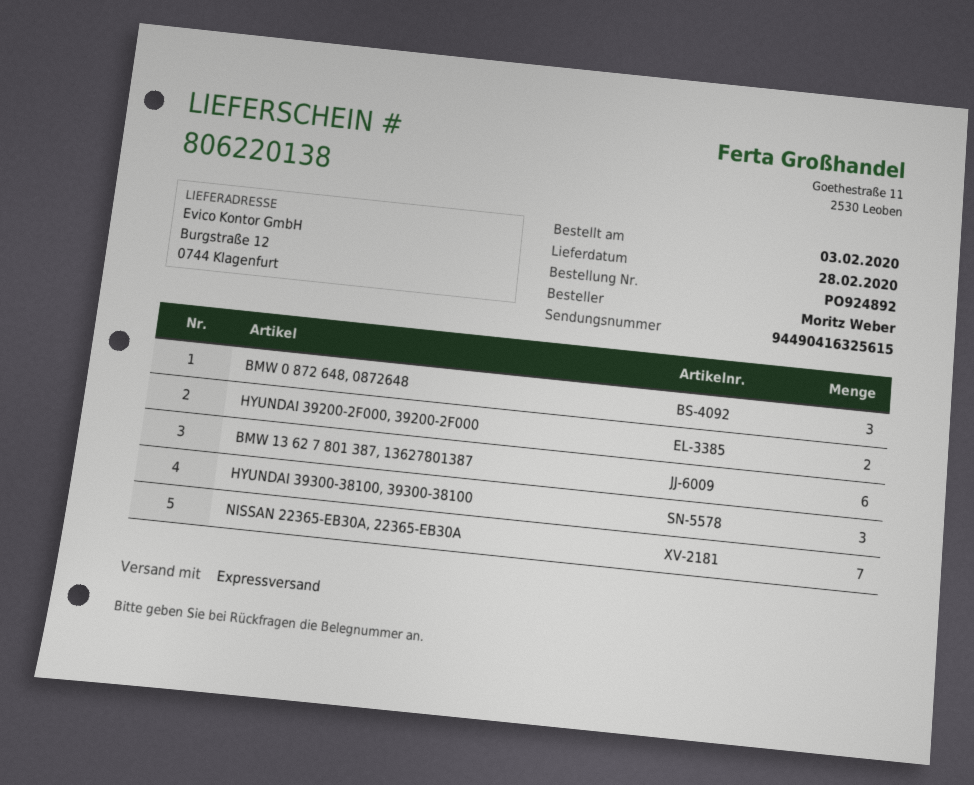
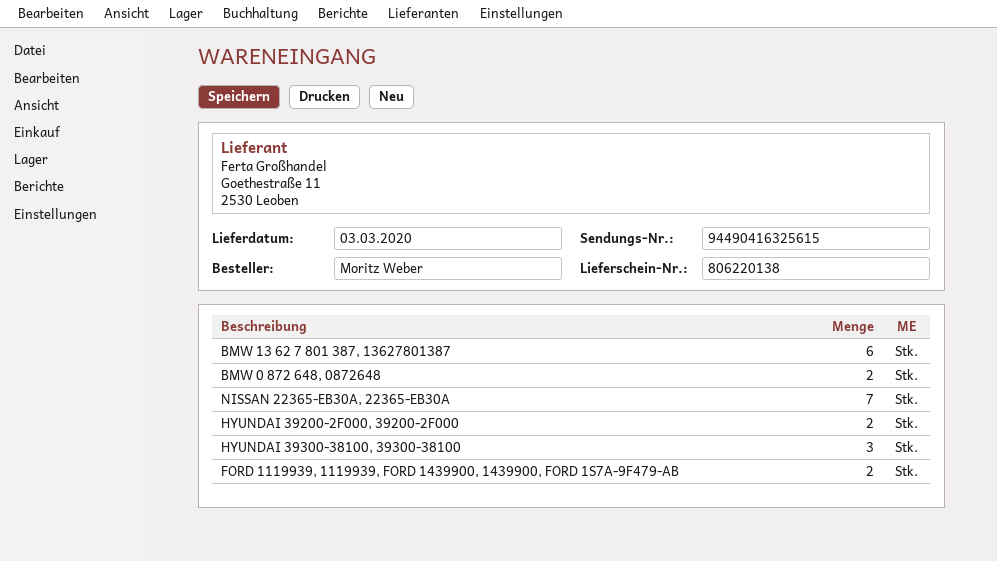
delivery date: 2020-02-28 -> 2020-03-03
BMW 0 872 648, 0872648: 3 -> 2
FORD 1119939, 1119939, FORD 1439900, 1439900, FORD 1S7A-9F479-AB: none -> 2

